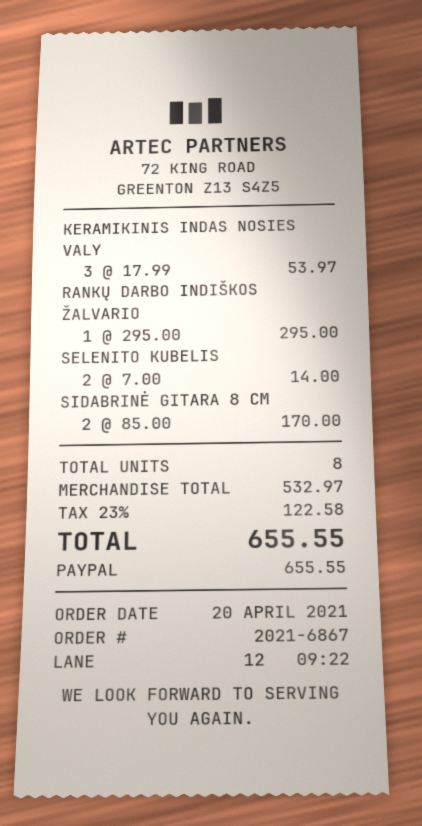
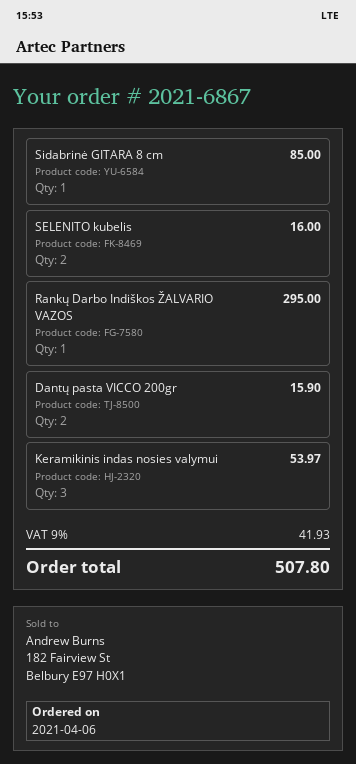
order date: 2021-04-20 -> 2021-04-06
SELENITO KUBELIS: 2 for 14.00 -> 2 for 16.00
SIDABRINĖ GITARA 8 CM: 2 for 170.00 -> 1 for 85.00
Dantų pasta VICCO 200gr: none -> 2 for 15.90
tax: 23% = 122.58 -> 9% = 41.93
total: 655.55 -> 507.80

